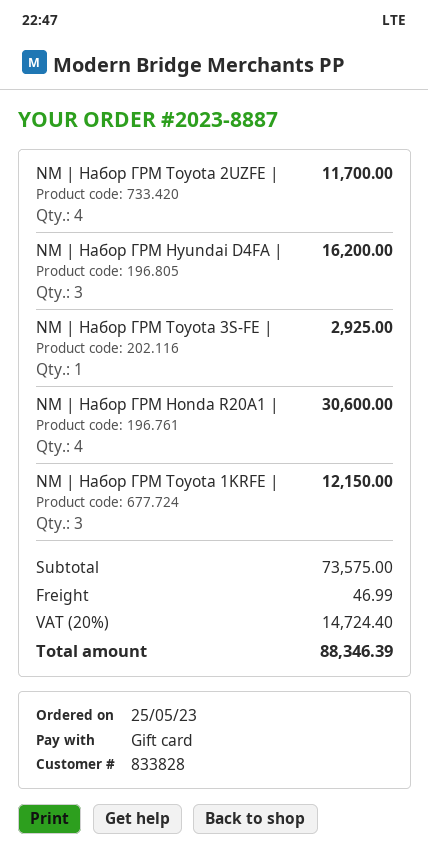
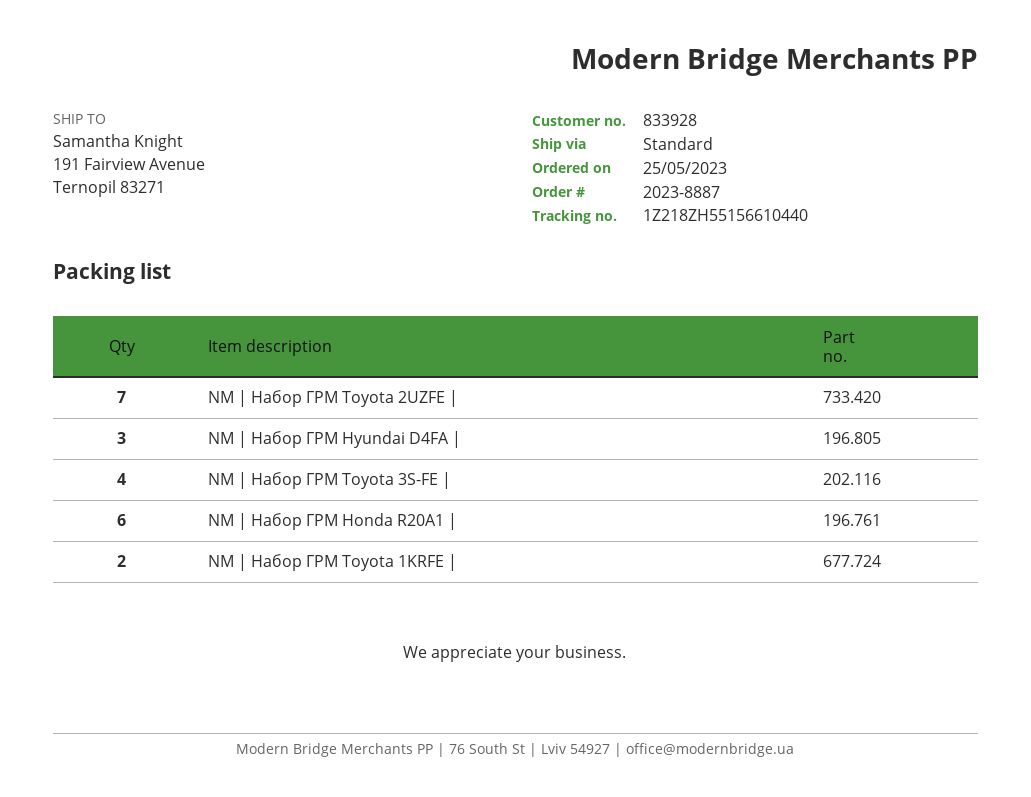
customer number: 833828 -> 833928
NM | Набор ГРМ Toyota 2UZFE |: 4 -> 7
NM | Набор ГРМ Toyota 3S-FE |: 1 -> 4
NM | Набор ГРМ Honda R20A1 |: 4 -> 6
NM | Набор ГРМ Toyota 1KRFE |: 3 -> 2

